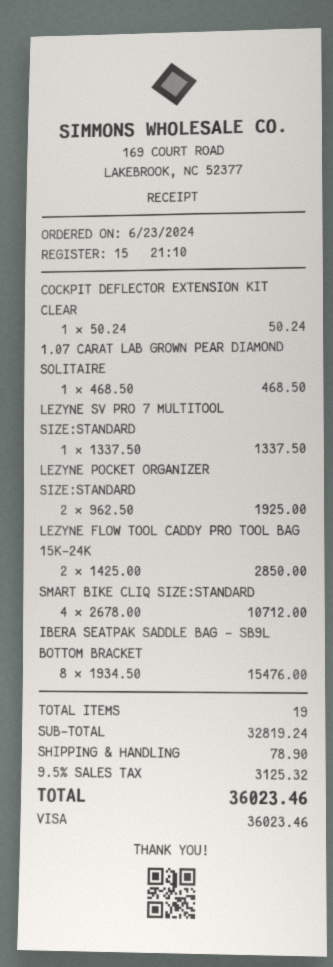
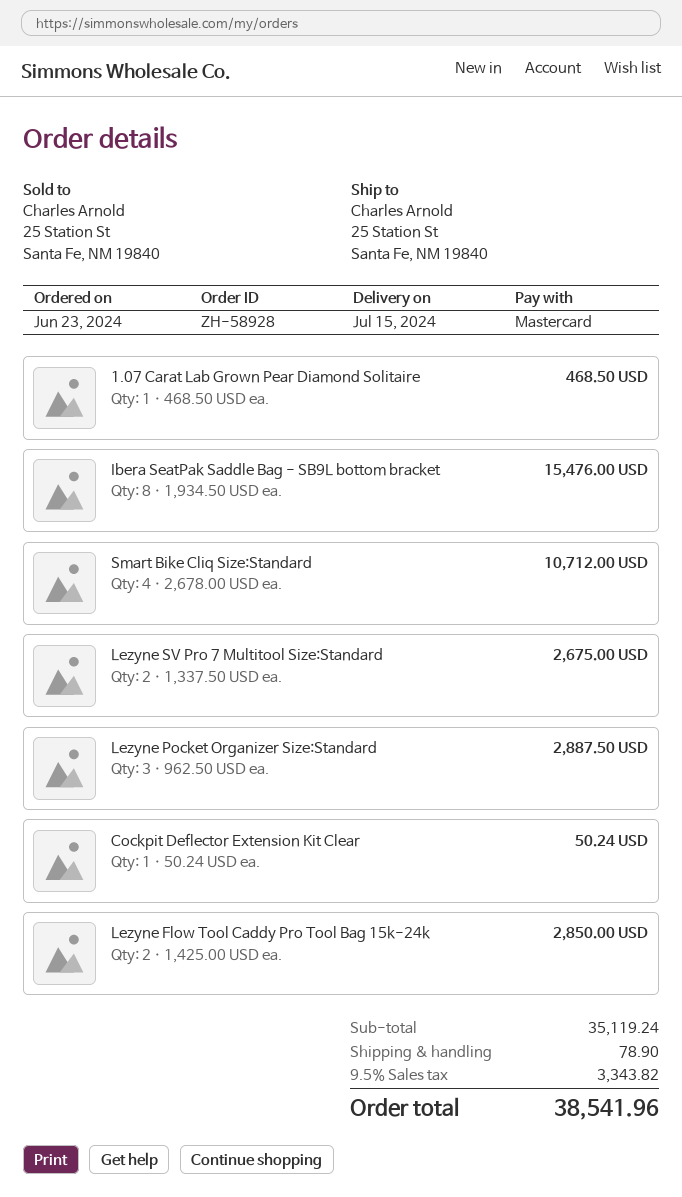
payment method: Visa -> Mastercard
LEZYNE SV PRO 7 MULTITOOL SIZE:STANDARD: 1 x 1337.50 = 1337.50 -> 2 x 1337.50 = 2675.00
LEZYNE POCKET ORGANIZER SIZE:STANDARD: 2 x 962.50 = 1925.00 -> 3 x 962.50 = 2887.50
subtotal: 32819.24 -> 35119.24
tax: 9.5% = 3125.32 -> 9.5% = 3343.82
total: 36023.46 -> 38541.96

